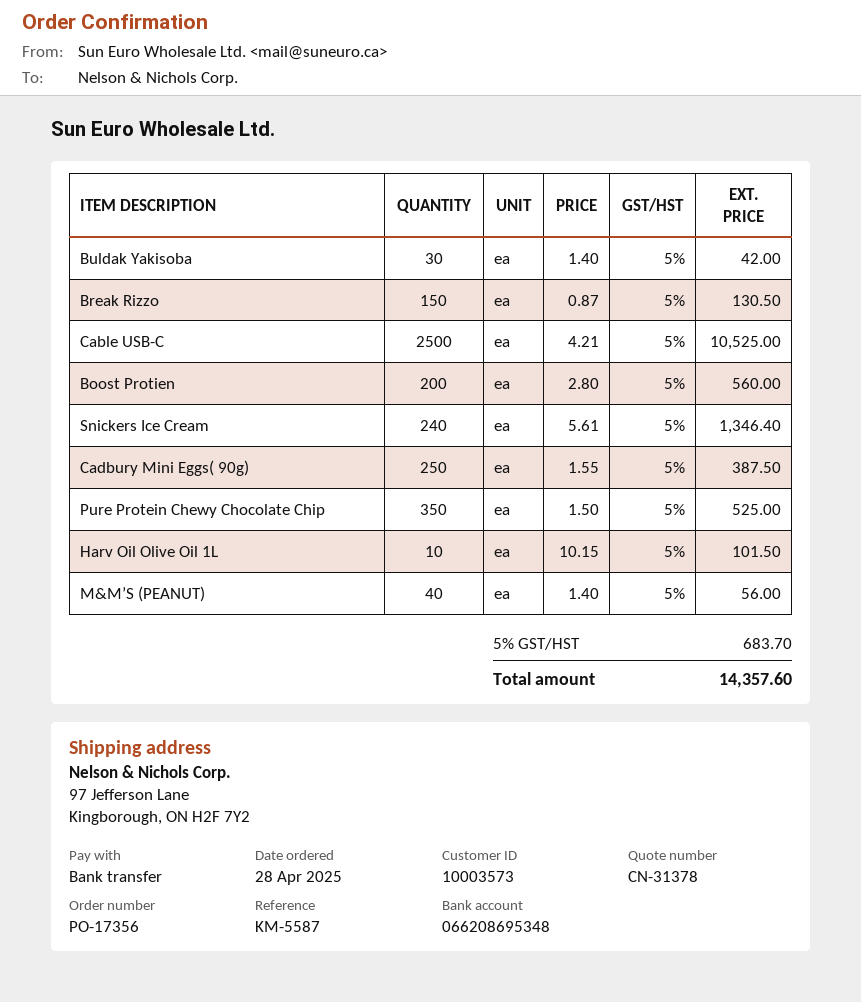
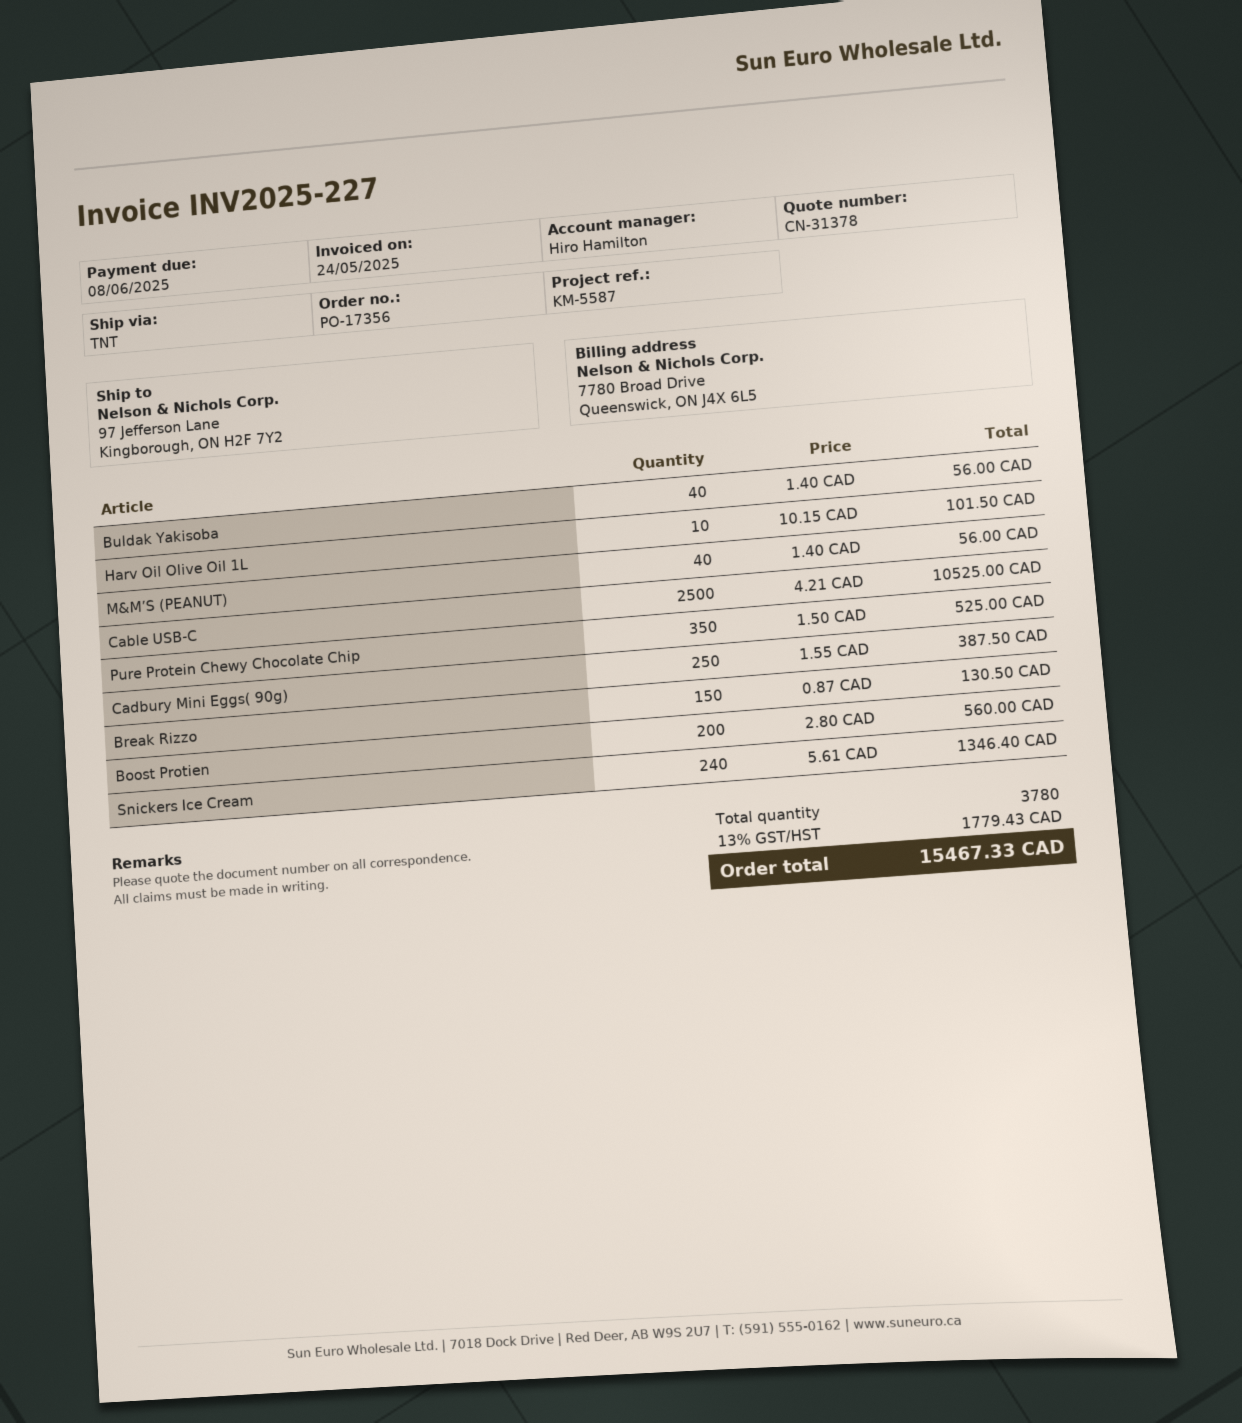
Buldak Yakisoba: 30 x 1.40 = 42.00 -> 40 x 1.40 = 56.00
tax: 5% = 683.70 -> 13% = 1779.43
total: 14357.60 -> 15467.33

